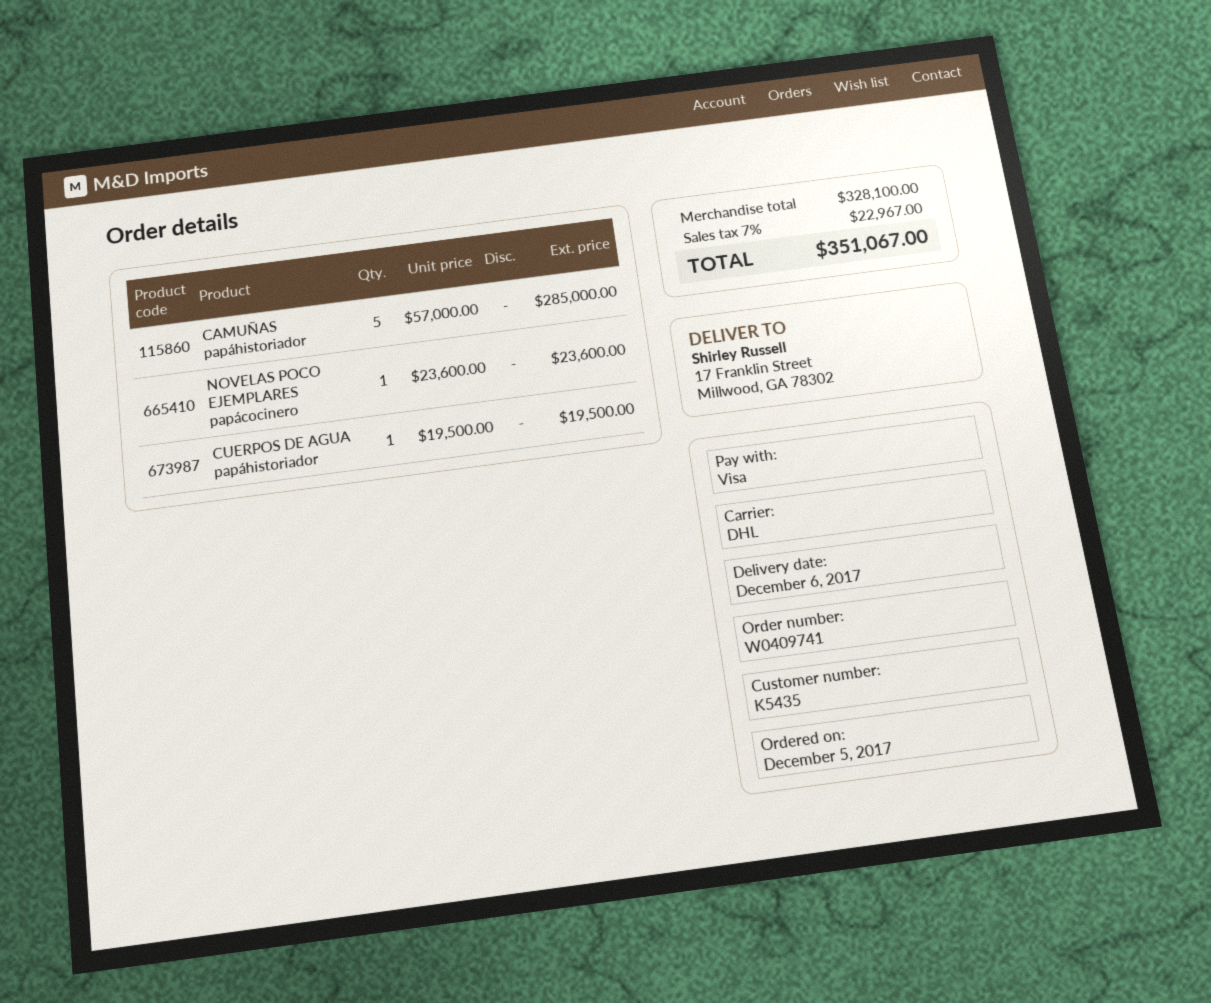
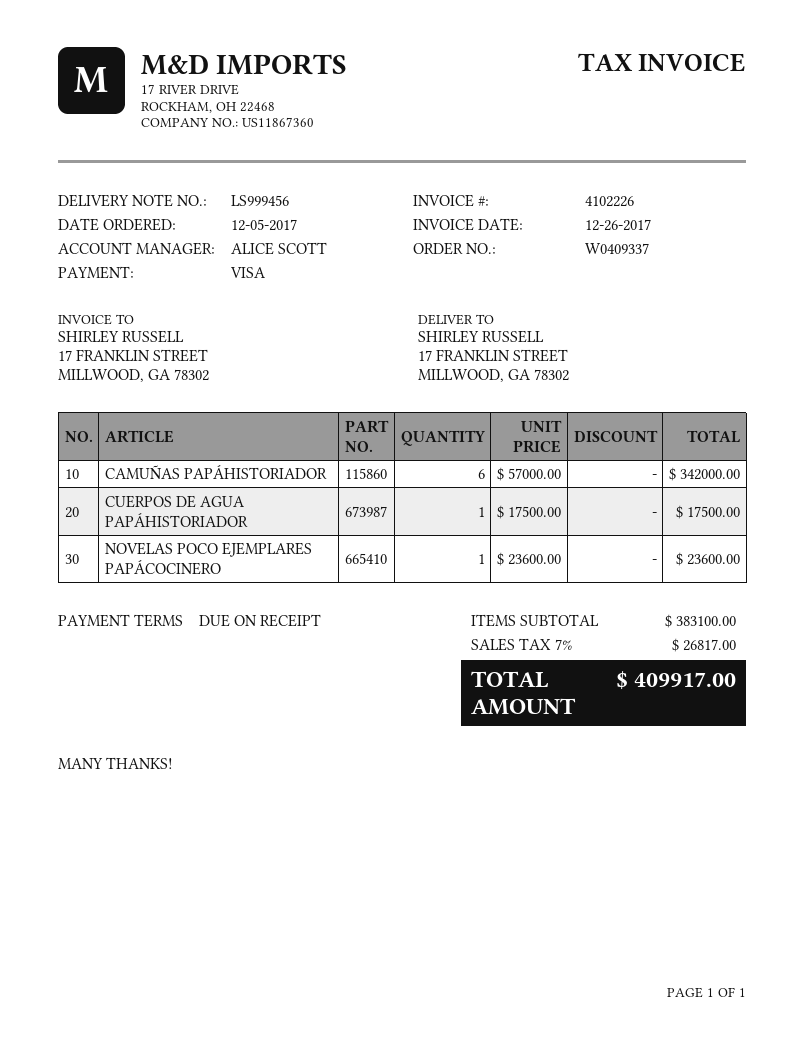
order number: W0409741 -> W0409337
CAMUÑAS papáhistoriador: 5 x 57000.00 = 285000.00 -> 6 x 57000.00 = 342000.00
CUERPOS DE AGUA papáhistoriador: 1 x 19500.00 = 19500.00 -> 1 x 17500.00 = 17500.00
subtotal: 328100.00 -> 383100.00
tax: 7% = 22967.00 -> 7% = 26817.00
total: 351067.00 -> 409917.00

